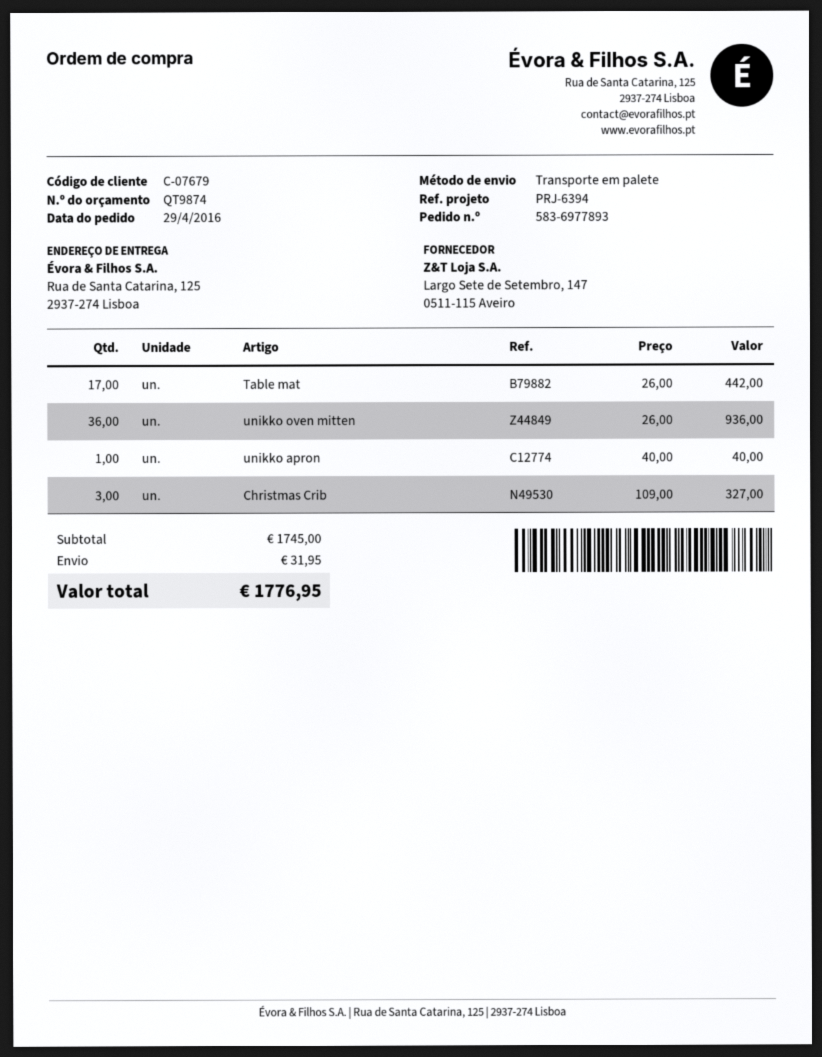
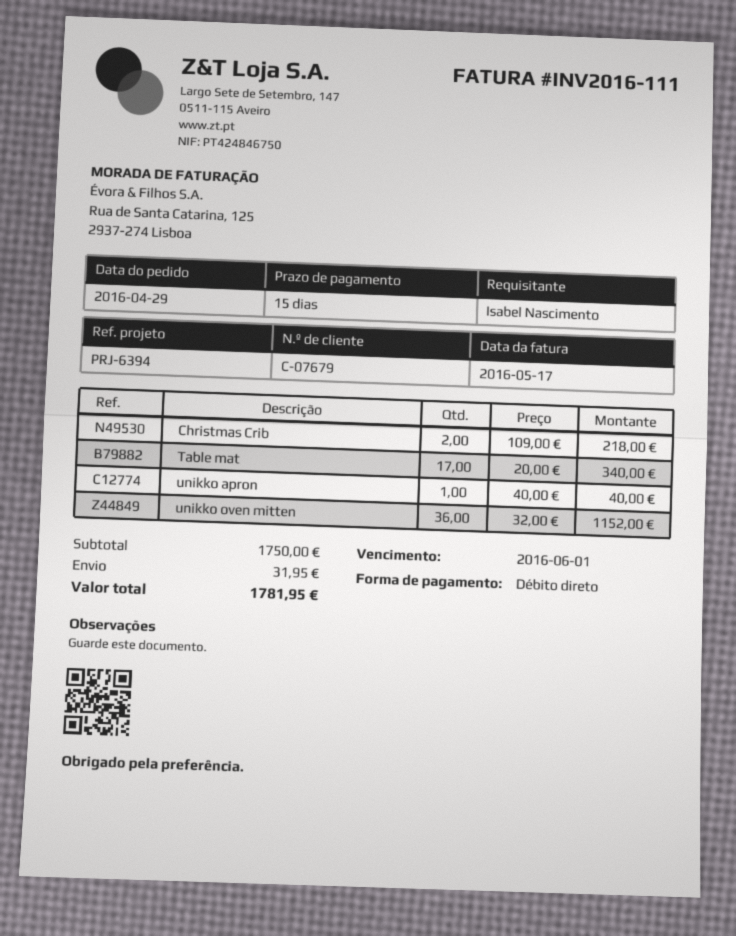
Table mat: 17 x 26.00 = 442.00 -> 17 x 20.00 = 340.00
unikko oven mitten: 36 x 26.00 = 936.00 -> 36 x 32.00 = 1152.00
Christmas Crib: 3 x 109.00 = 327.00 -> 2 x 109.00 = 218.00
subtotal: 1745.00 -> 1750.00
total: 1776.95 -> 1781.95

